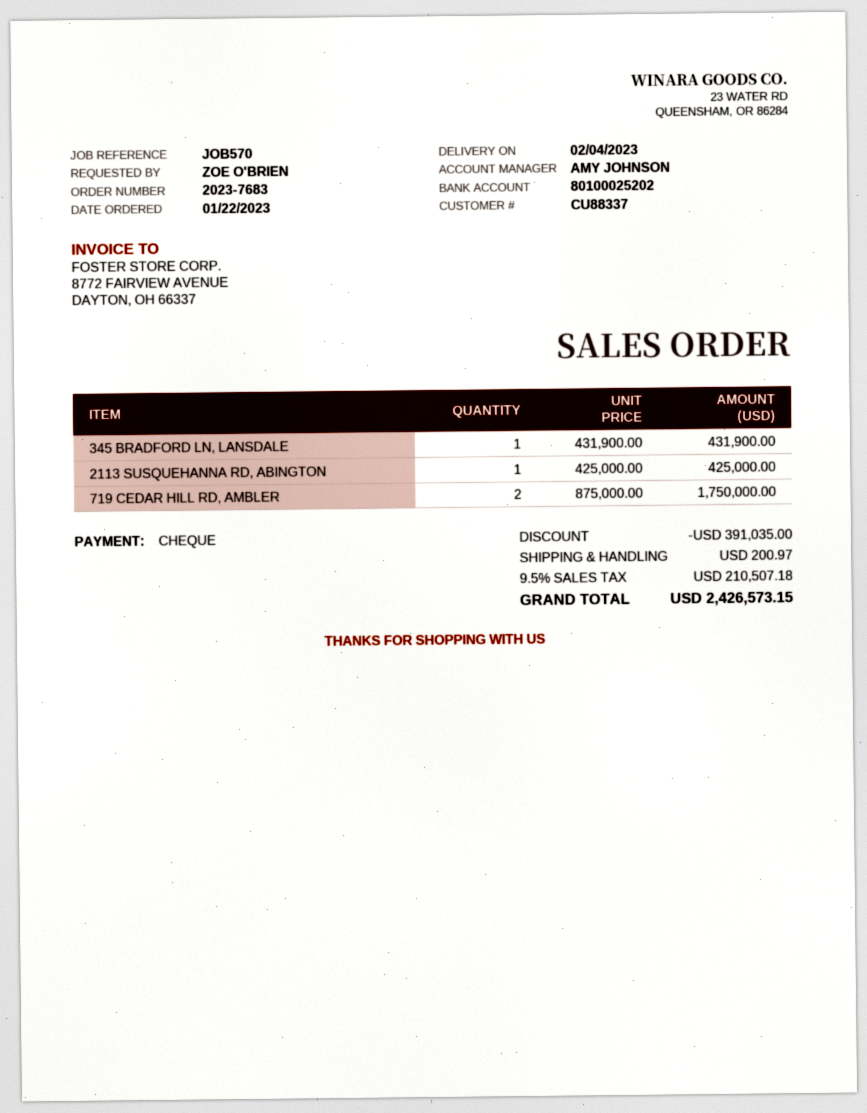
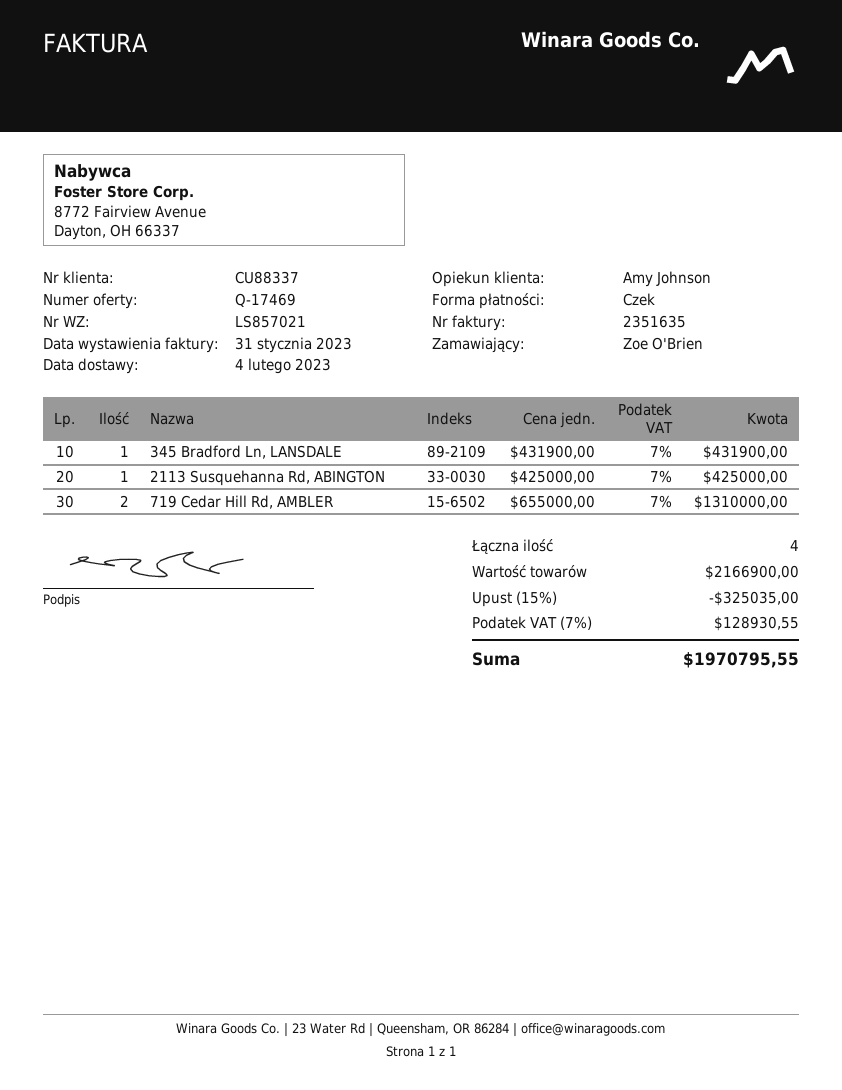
719 CEDAR HILL RD, AMBLER: 2 x 875000.00 = 1750000.00 -> 2 x 655000.00 = 1310000.00
discount: 391035.00 -> 325035.00
shipping: 200.97 -> none
tax: 9.5% = 210507.18 -> 7% = 128930.55
total: 2426573.15 -> 1970795.55

